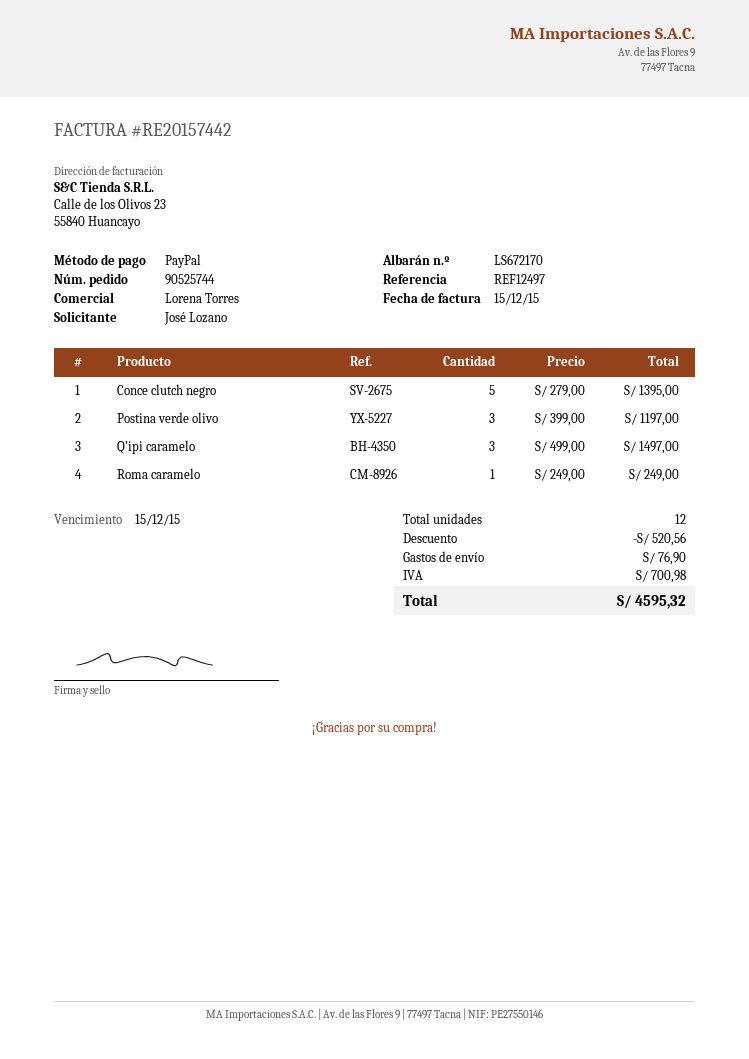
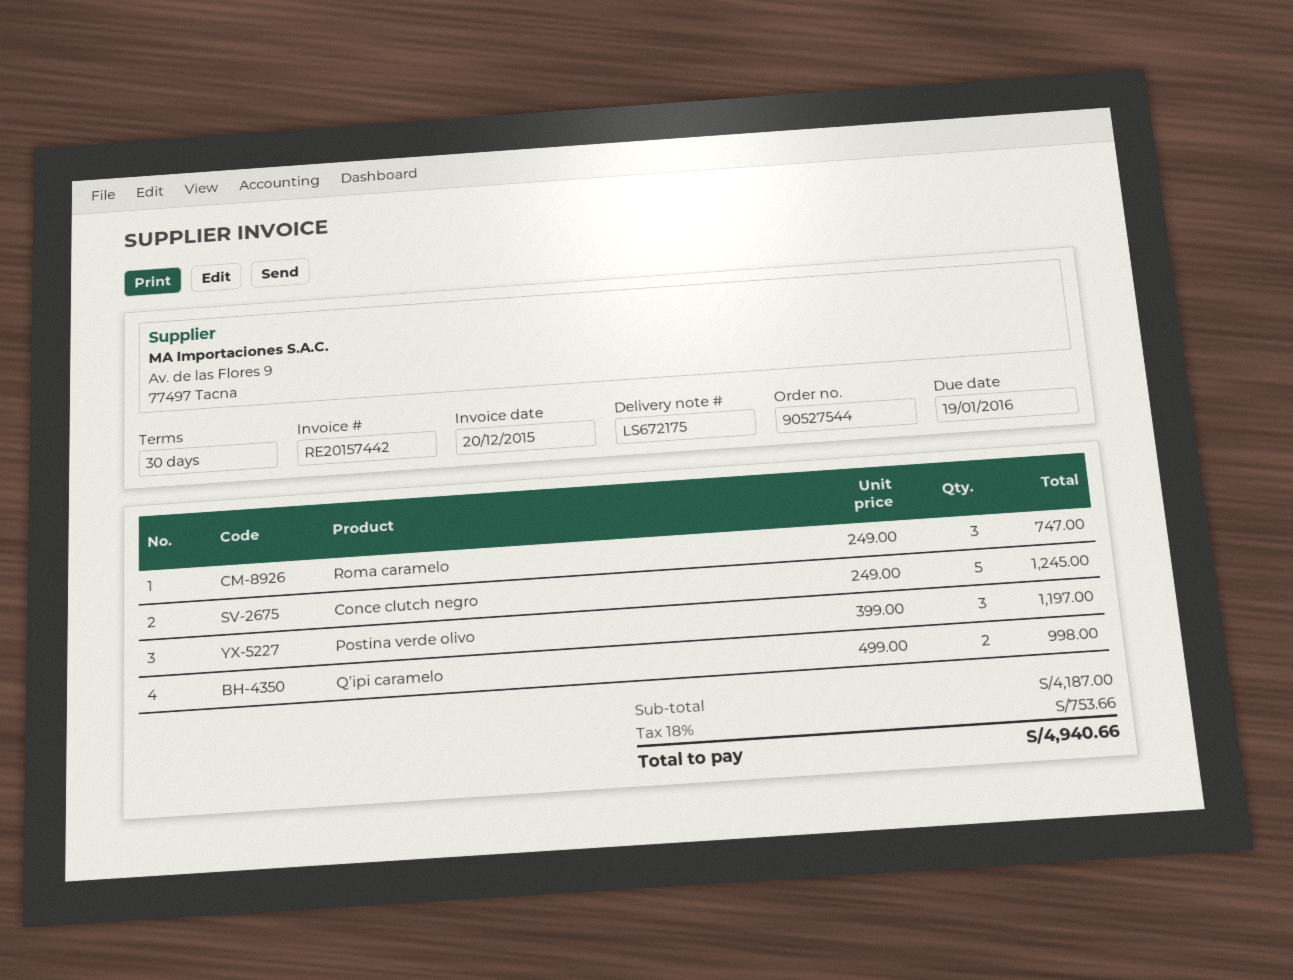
order number: 90525744 -> 90527544
delivery note number: LS672170 -> LS672175
invoice date: 2015-12-15 -> 2015-12-20
due date: 2015-12-15 -> 2016-01-19
Conce clutch negro: 5 x 279.00 = 1395.00 -> 5 x 249.00 = 1245.00
Q’ipi caramelo: 3 x 499.00 = 1497.00 -> 2 x 499.00 = 998.00
Roma caramelo: 1 x 249.00 = 249.00 -> 3 x 249.00 = 747.00
discount: 520.56 -> none
shipping: 76.90 -> none
tax: 700.98 -> 753.66
total: 4595.32 -> 4940.66

